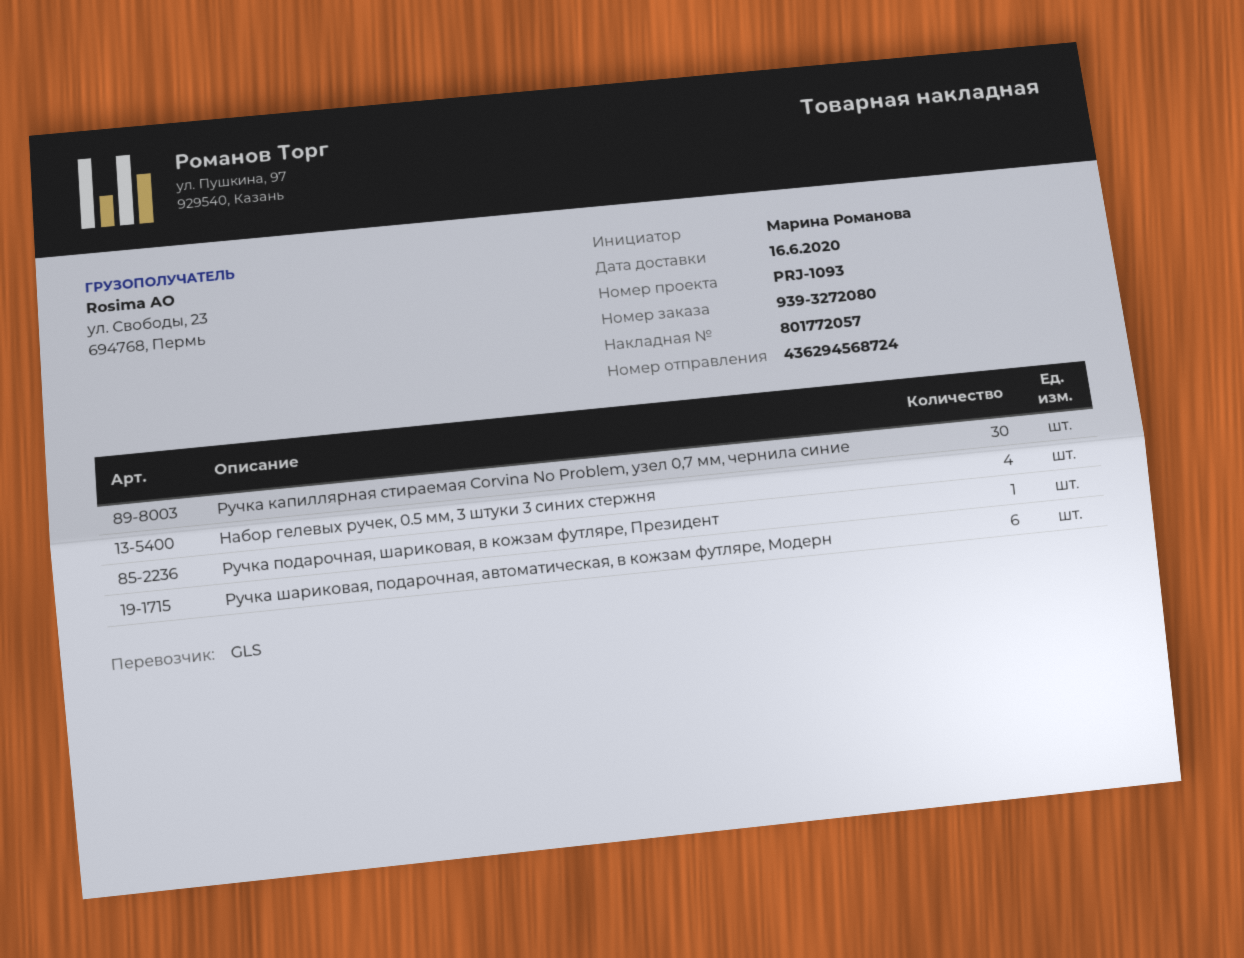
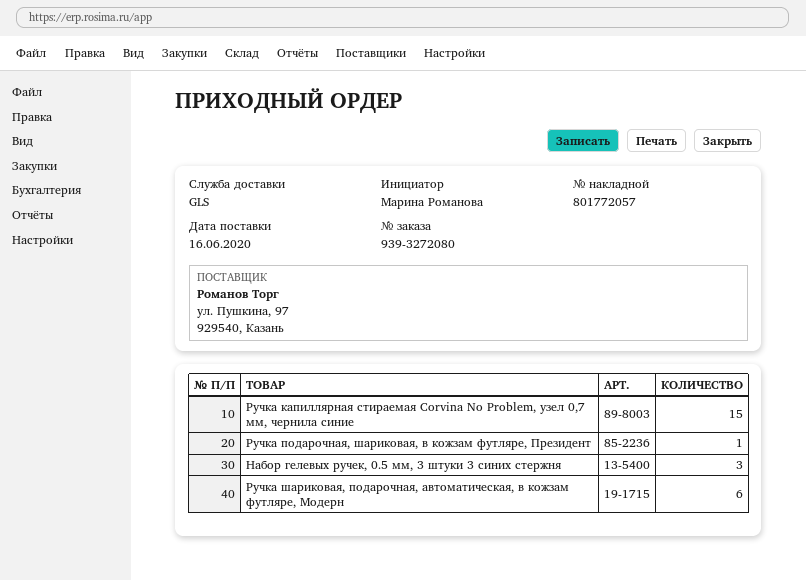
Ручка капиллярная стираемая Corvina No Problem, узел 0,7 мм, чернила синие: 30 -> 15
Набор гелевых ручек, 0.5 мм, 3 штуки 3 синих стержня: 4 -> 3

